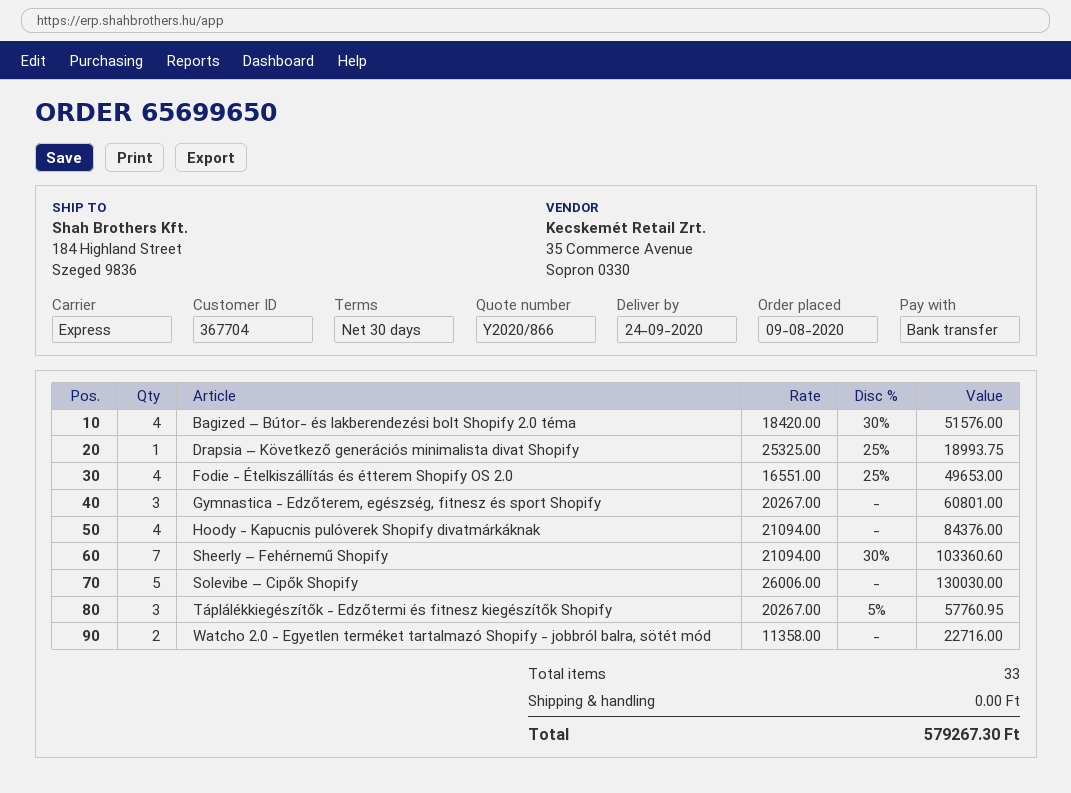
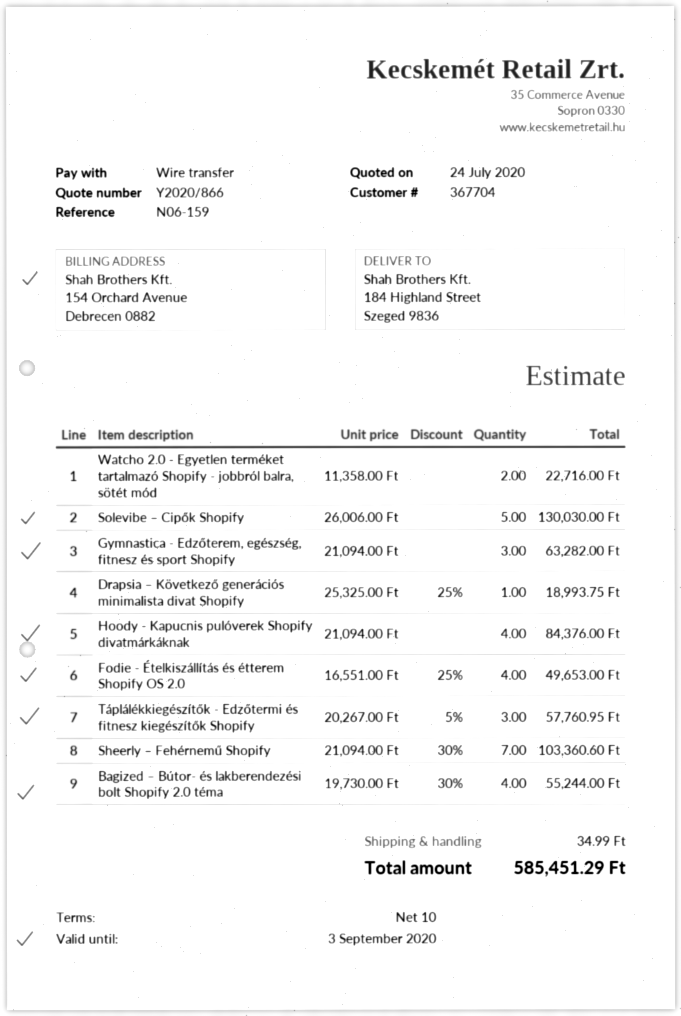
payment terms: 30 days -> 10 days
Bagized – Bútor- és lakberendezési bolt Shopify 2.0 téma: 4 x 18420.00 - 30% = 51576.00 -> 4 x 19730.00 - 30% = 55244.00
Gymnastica - Edzőterem, egészség, fitnesz és sport Shopify: 3 x 20267.00 = 60801.00 -> 3 x 21094.00 = 63282.00
shipping: 0.00 -> 34.99
total: 579267.30 -> 585451.29

